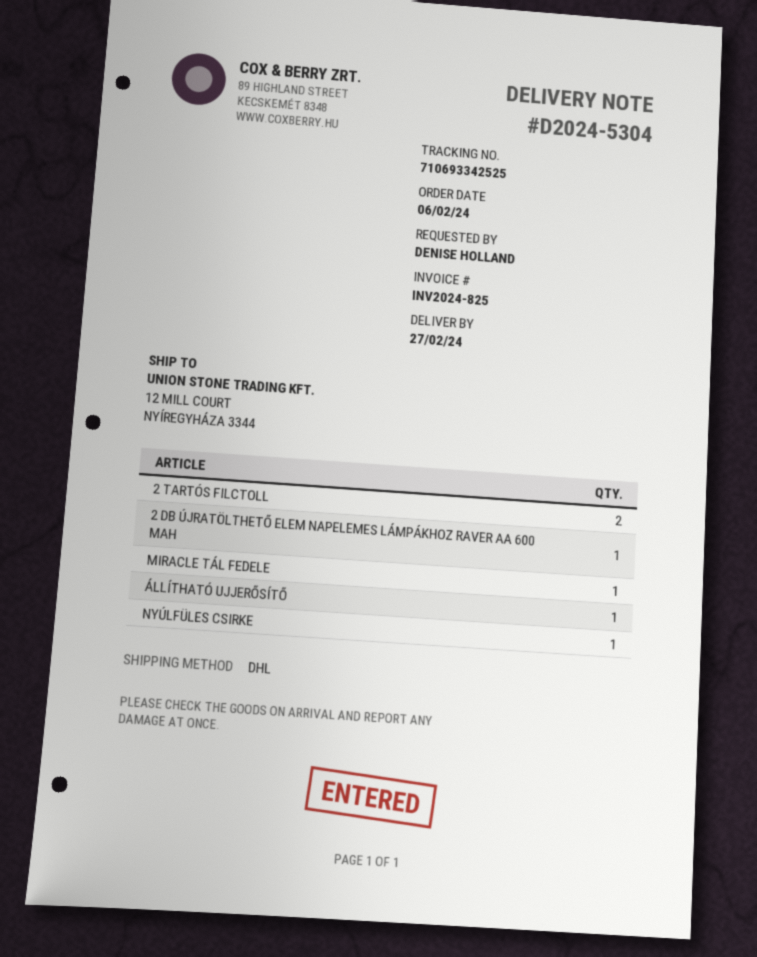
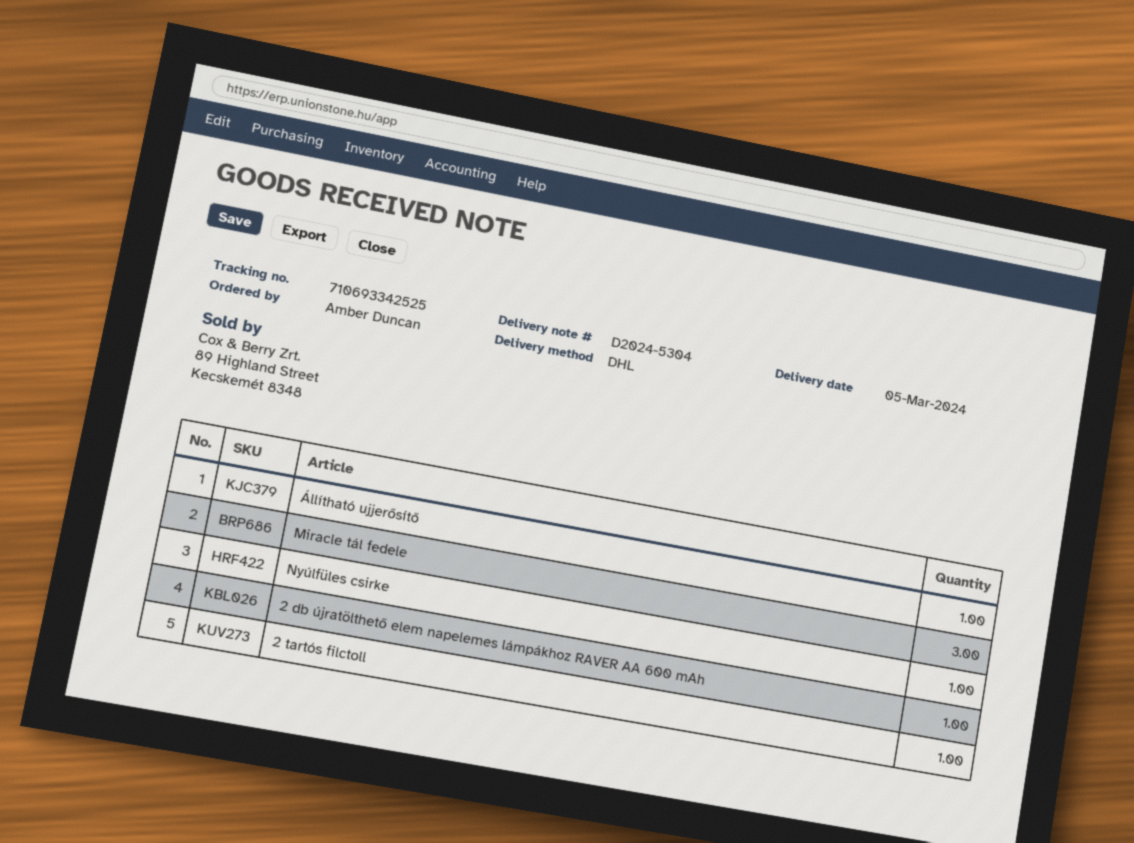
delivery date: 2024-02-27 -> 2024-03-05
ordered by: DENISE HOLLAND -> Amber Duncan
2 TARTÓS FILCTOLL: 2 -> 1
MIRACLE TÁL FEDELE: 1 -> 3

